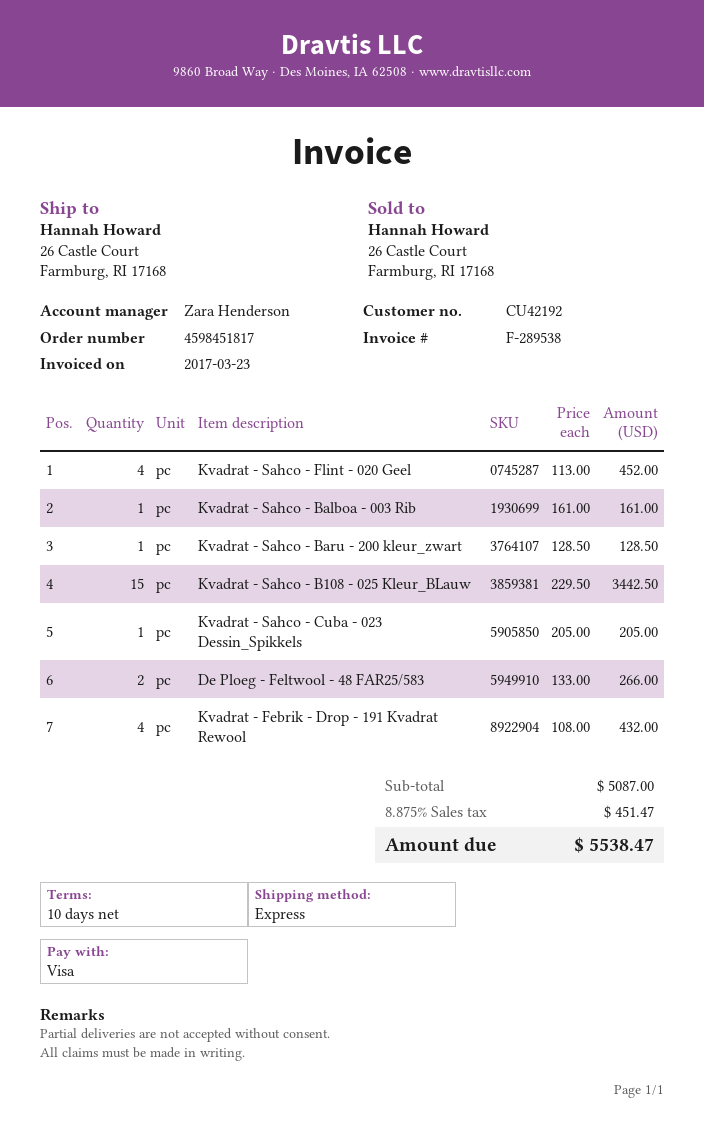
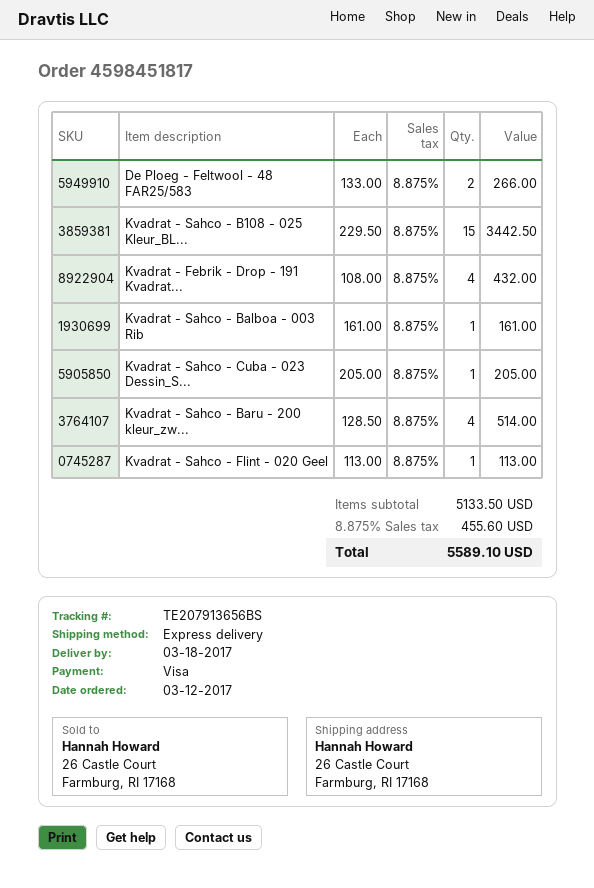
Kvadrat - Sahco - Flint - 020 Geel: 4 x 113.00 = 452.00 -> 1 x 113.00 = 113.00
Kvadrat - Sahco - Baru - 200 kleur_zwart: 1 x 128.50 = 128.50 -> 4 x 128.50 = 514.00
subtotal: 5087.00 -> 5133.50
tax: 8.875% = 451.47 -> 8.875% = 455.60
total: 5538.47 -> 5589.10

